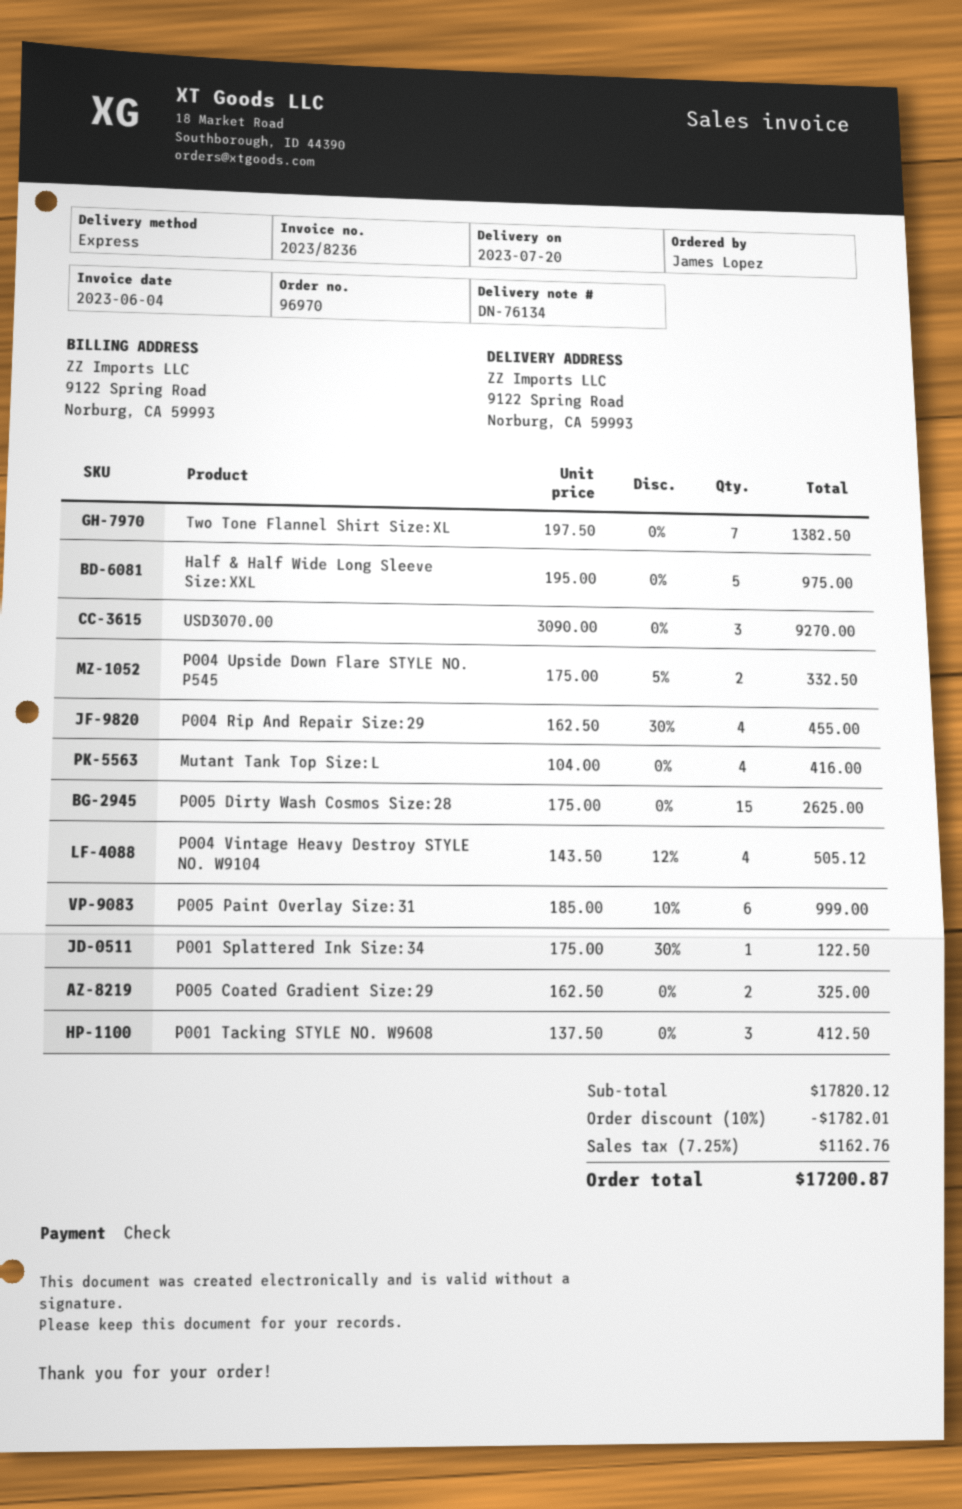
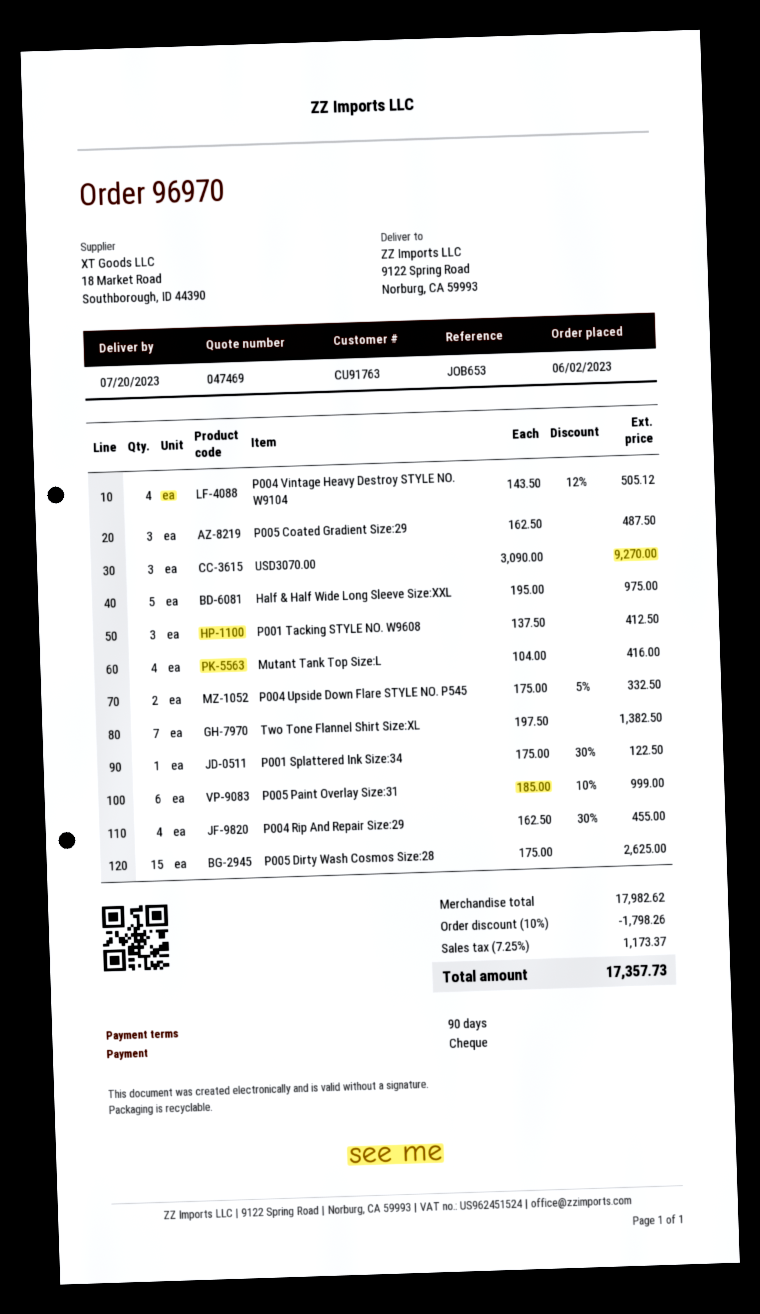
P005 Coated Gradient Size:29: 2 x 162.50 = 325.00 -> 3 x 162.50 = 487.50
subtotal: 17820.12 -> 17982.62
discount: 10% = 1782.01 -> 10% = 1798.26
tax: 7.25% = 1162.76 -> 7.25% = 1173.37
total: 17200.87 -> 17357.73

